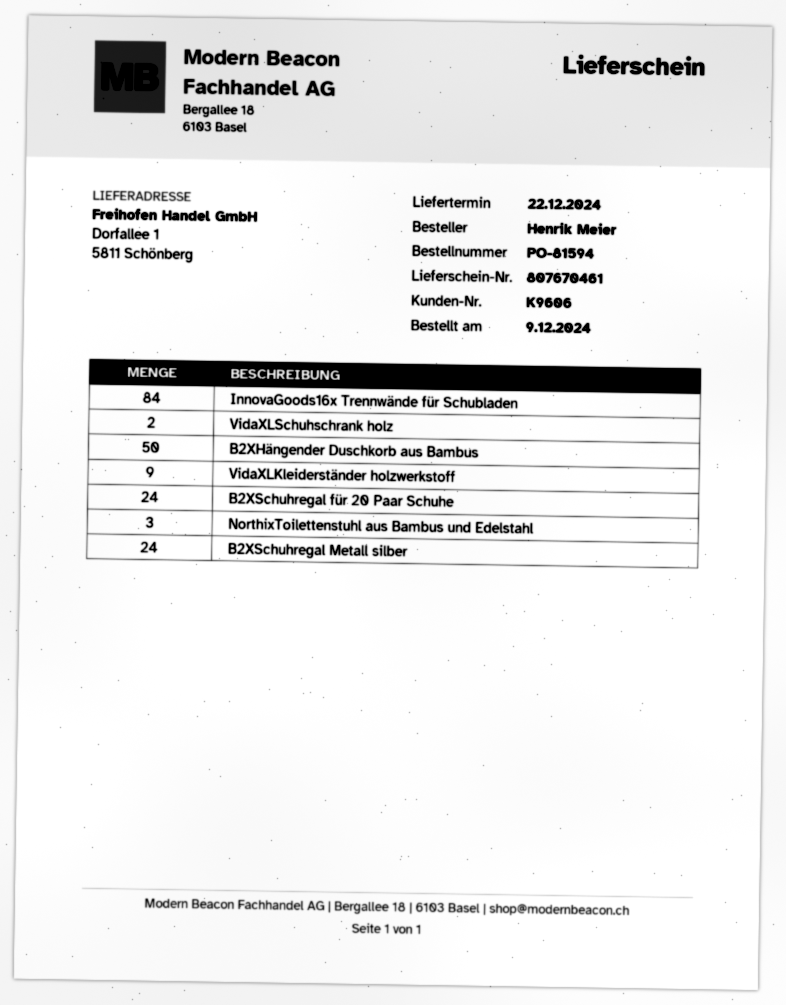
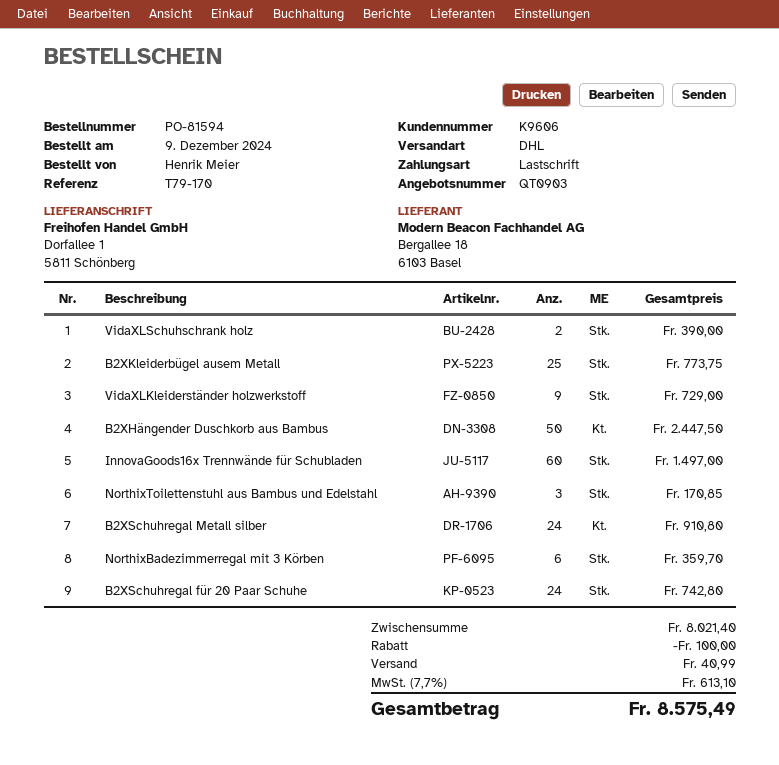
InnovaGoods16x Trennwände für Schubladen: 84 -> 60
B2XKleiderbügel ausem Metall: none -> 25
NorthixBadezimmerregal mit 3 Körben: none -> 6

